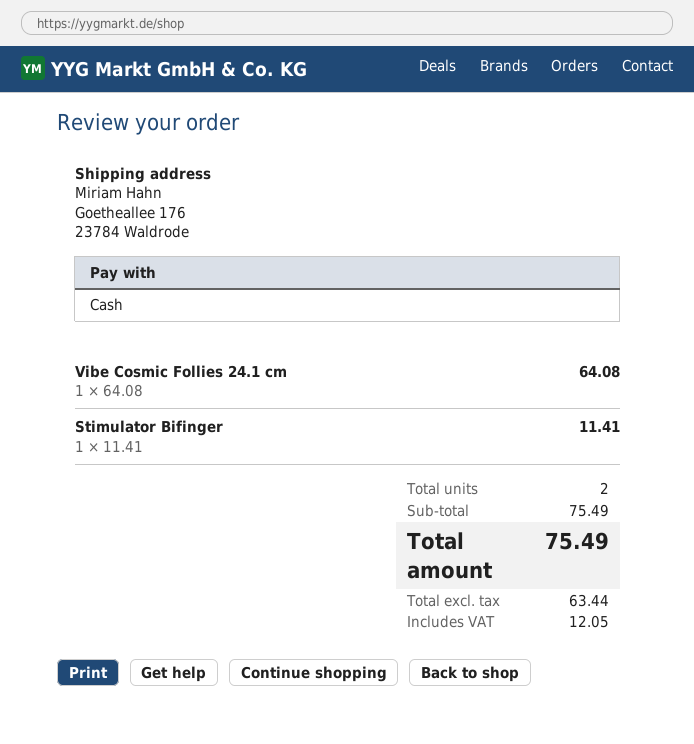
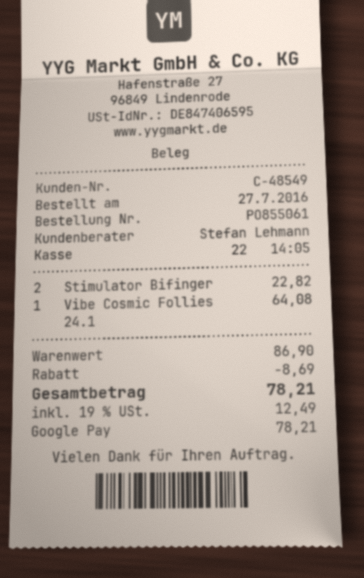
payment method: cash -> Google Pay
Stimulator Bifinger: 1 for 11.41 -> 2 for 22.82
subtotal: 75.49 -> 86.90
discount: none -> 8.69
tax: 12.05 -> 12.49
total: 75.49 -> 78.21

